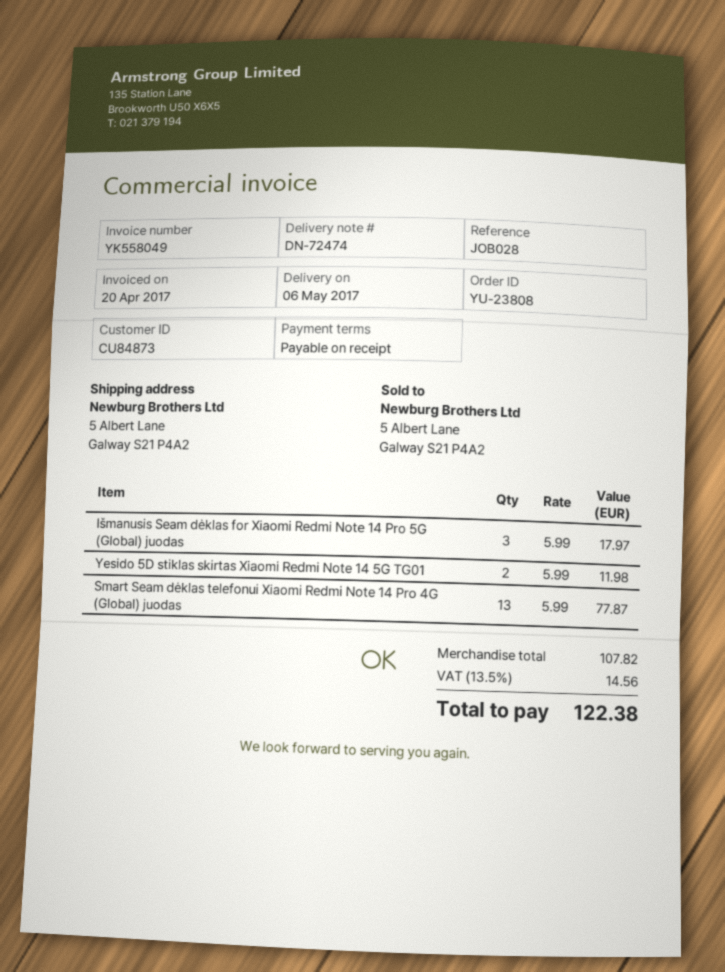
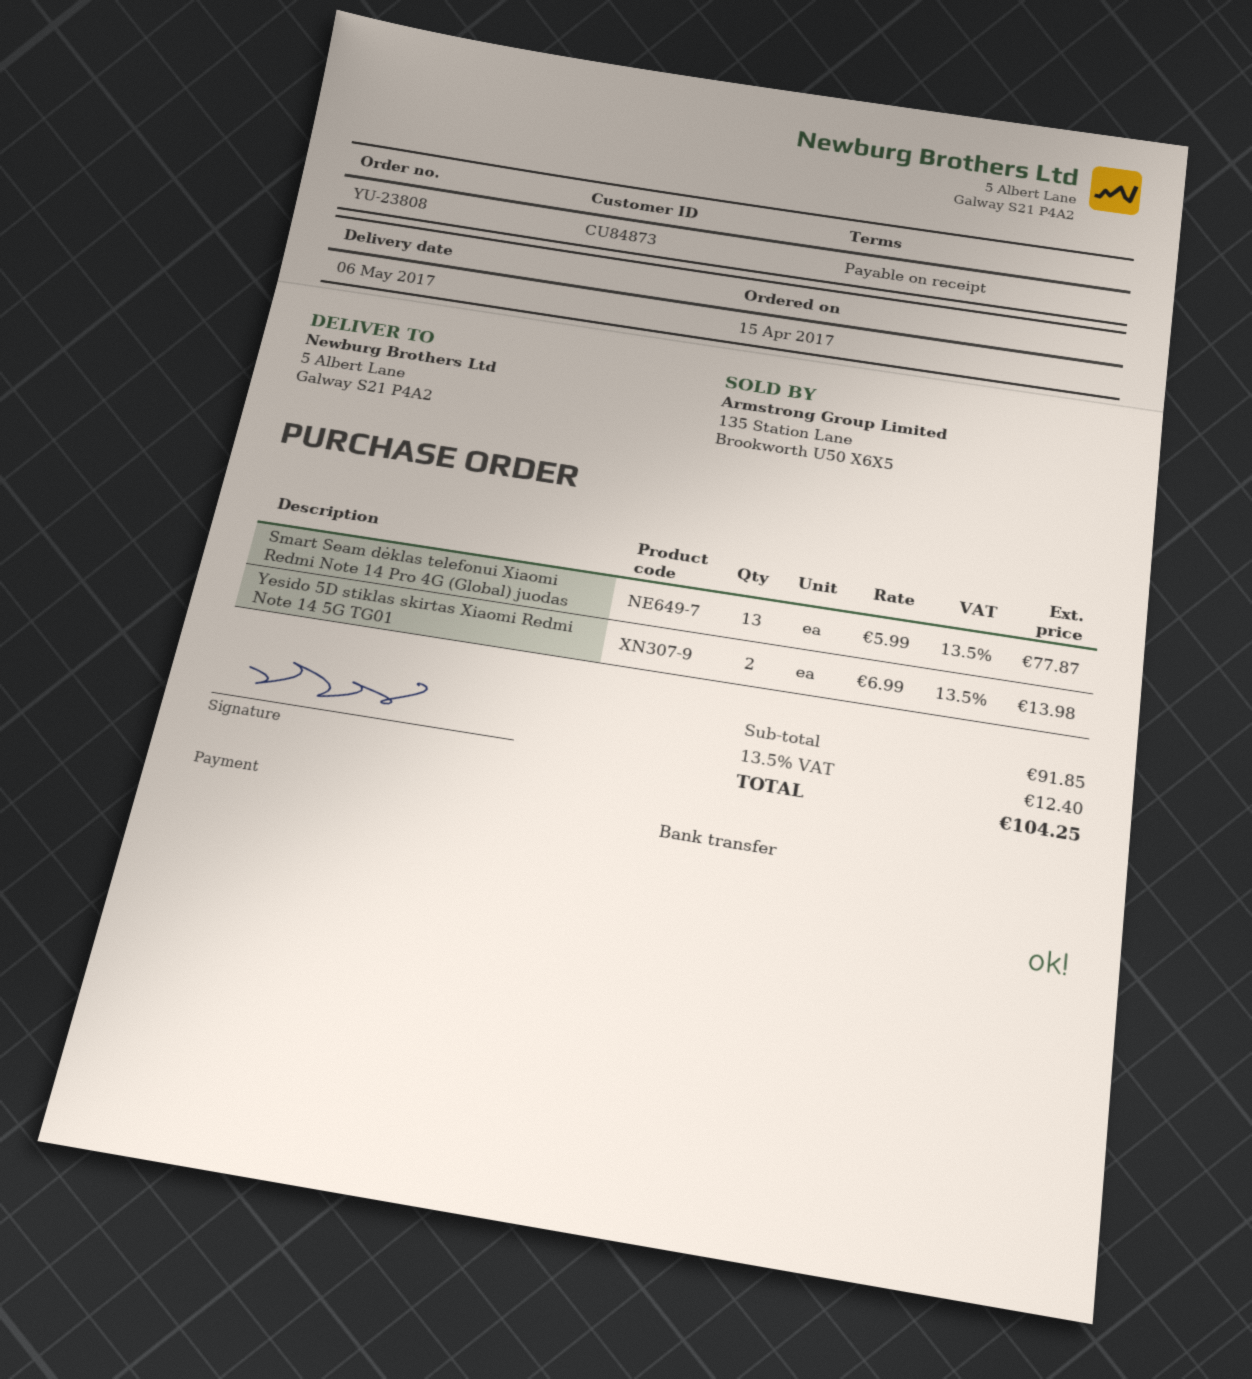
Išmanusis Seam dėklas for Xiaomi Redmi Note 14 Pro 5G (Global) juodas: 3 x 5.99 = 17.97 -> none
Yesido 5D stiklas skirtas Xiaomi Redmi Note 14 5G TG01: 2 x 5.99 = 11.98 -> 2 x 6.99 = 13.98
subtotal: 107.82 -> 91.85
tax: 13.5% = 14.56 -> 13.5% = 12.40
total: 122.38 -> 104.25

